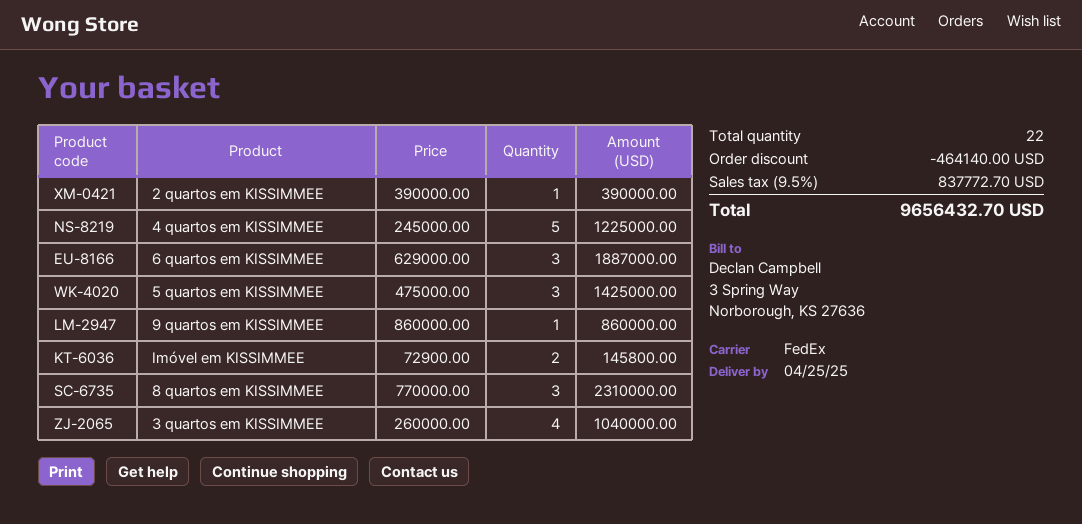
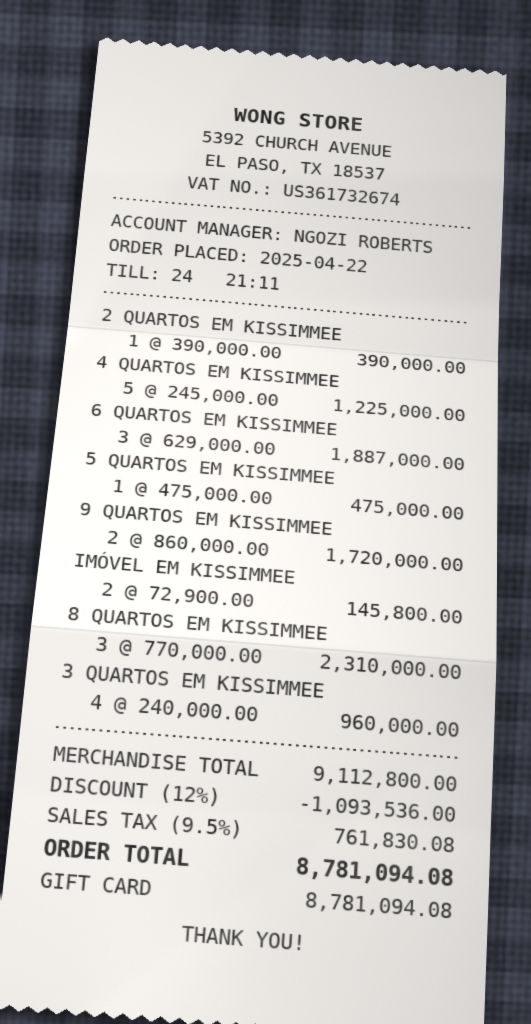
5 quartos em KISSIMMEE: 3 x 475000.00 = 1425000.00 -> 1 x 475000.00 = 475000.00
9 quartos em KISSIMMEE: 1 x 860000.00 = 860000.00 -> 2 x 860000.00 = 1720000.00
3 quartos em KISSIMMEE: 4 x 260000.00 = 1040000.00 -> 4 x 240000.00 = 960000.00
discount: 464140.00 -> 1093536.00
tax: 9.5% = 837772.70 -> 9.5% = 761830.08
total: 9656432.70 -> 8781094.08

